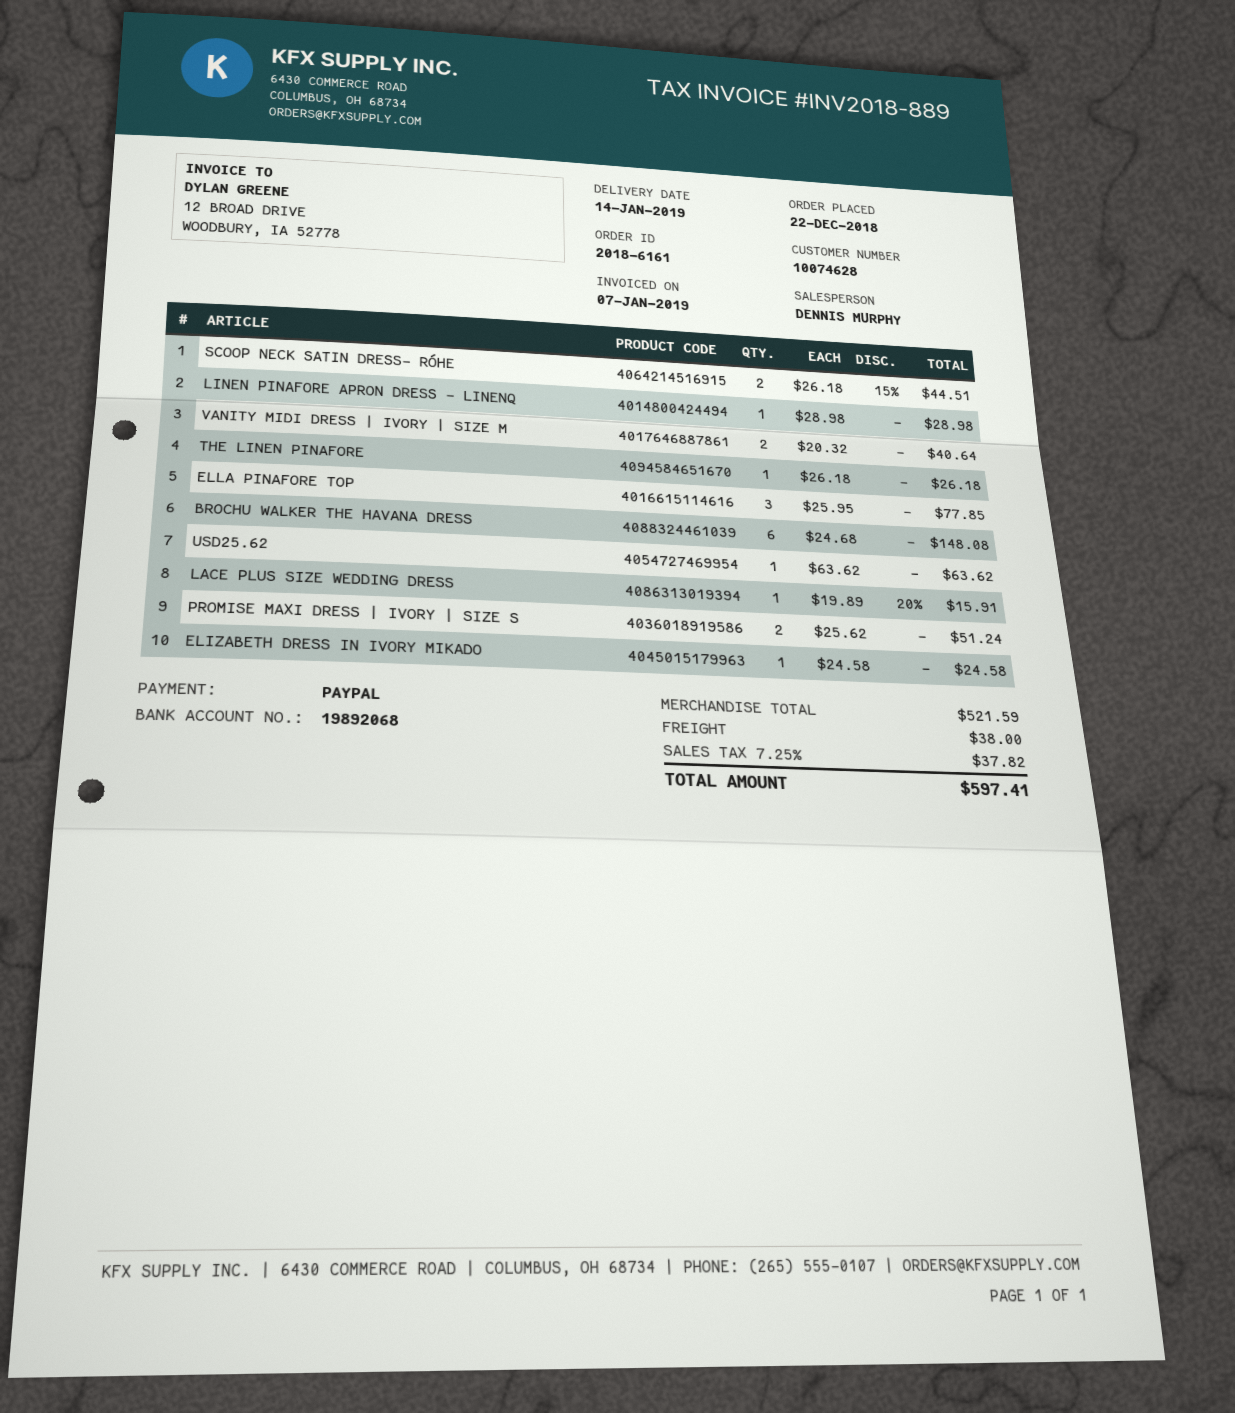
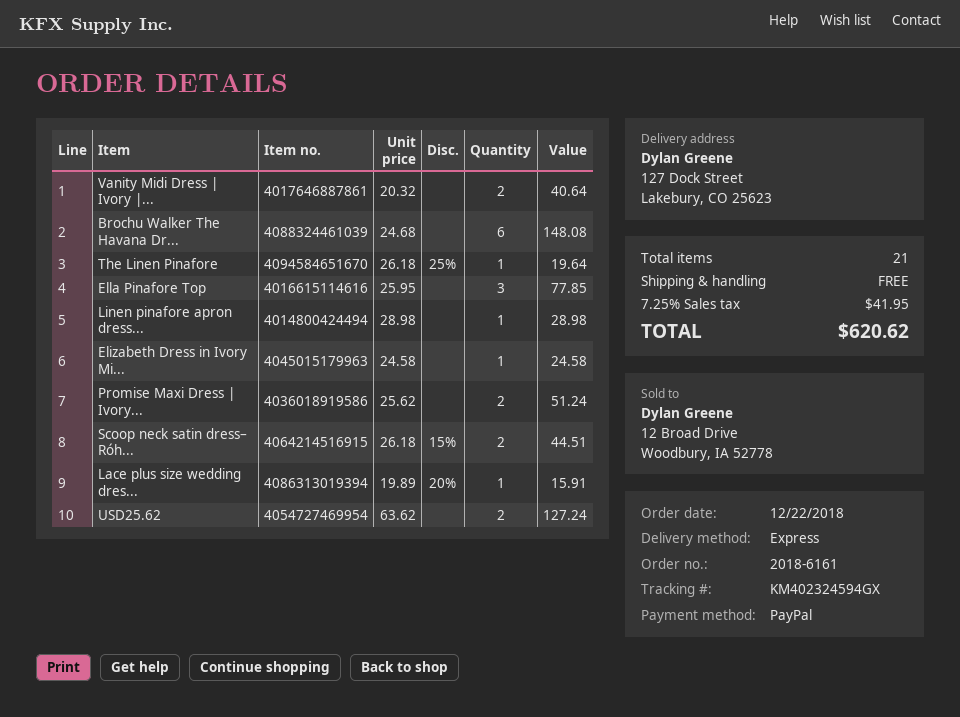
THE LINEN PINAFORE: 1 x 26.18 = 26.18 -> 1 x 26.18 - 25% = 19.64
USD25.62: 1 x 63.62 = 63.62 -> 2 x 63.62 = 127.24
shipping: 38.00 -> 0.00
tax: 7.25% = 37.82 -> 7.25% = 41.95
total: 597.41 -> 620.62

